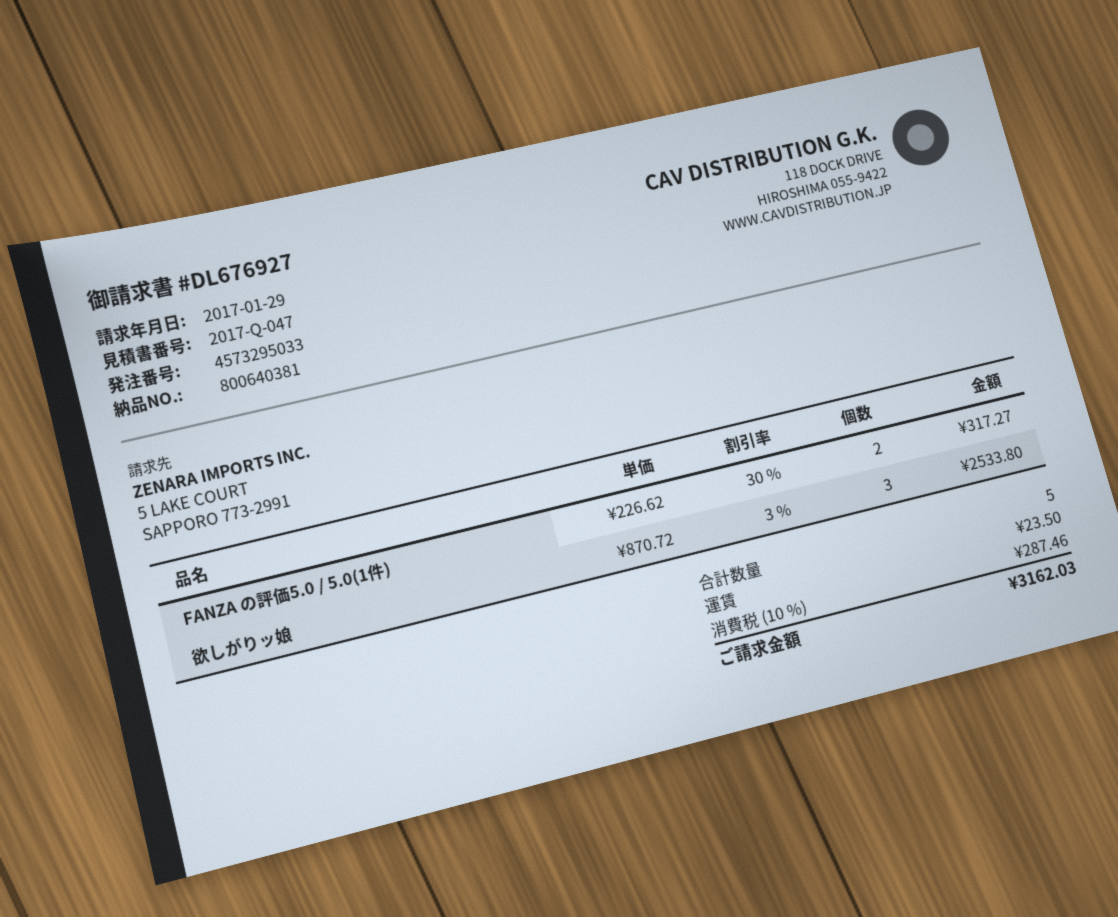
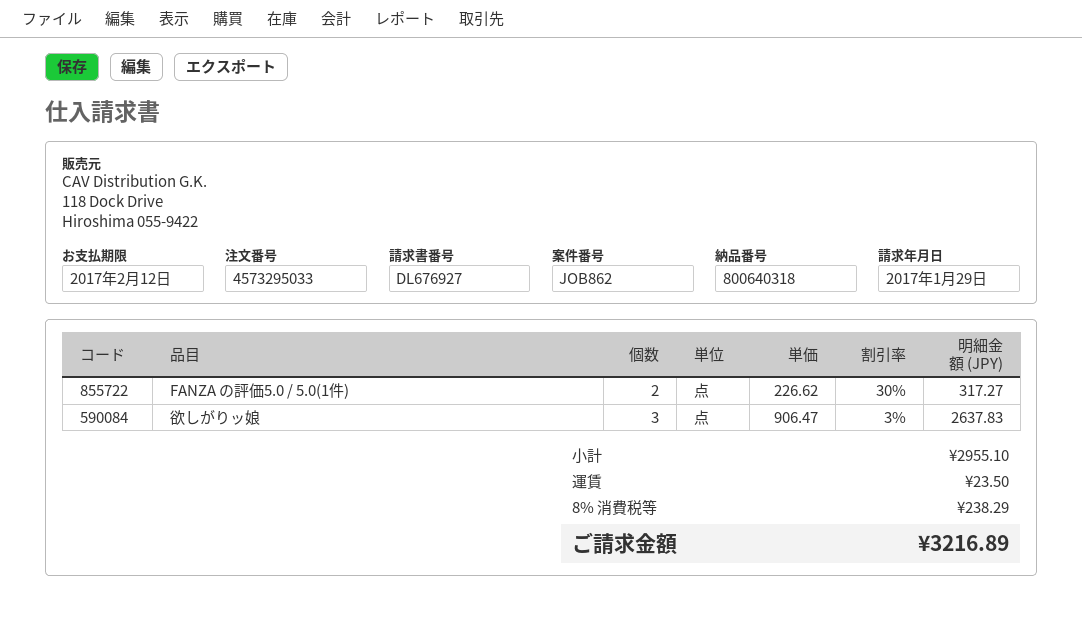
delivery note number: 800640381 -> 800640318
欲しがりッ娘: 3 x 870.72 - 3% = 2533.80 -> 3 x 906.47 - 3% = 2637.83
tax: 10% = 287.46 -> 8% = 238.29
total: 3162.03 -> 3216.89

